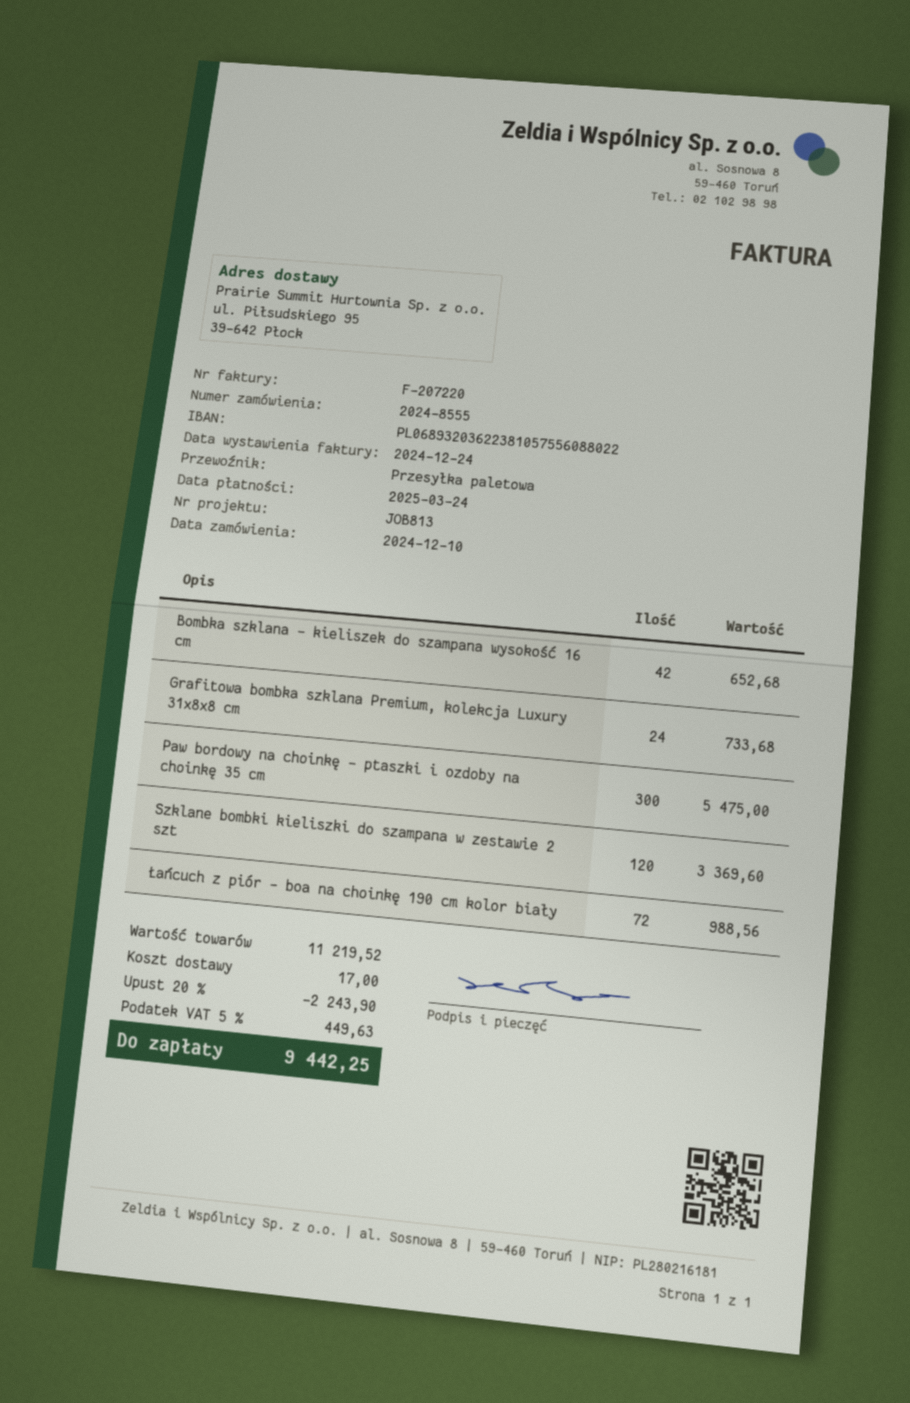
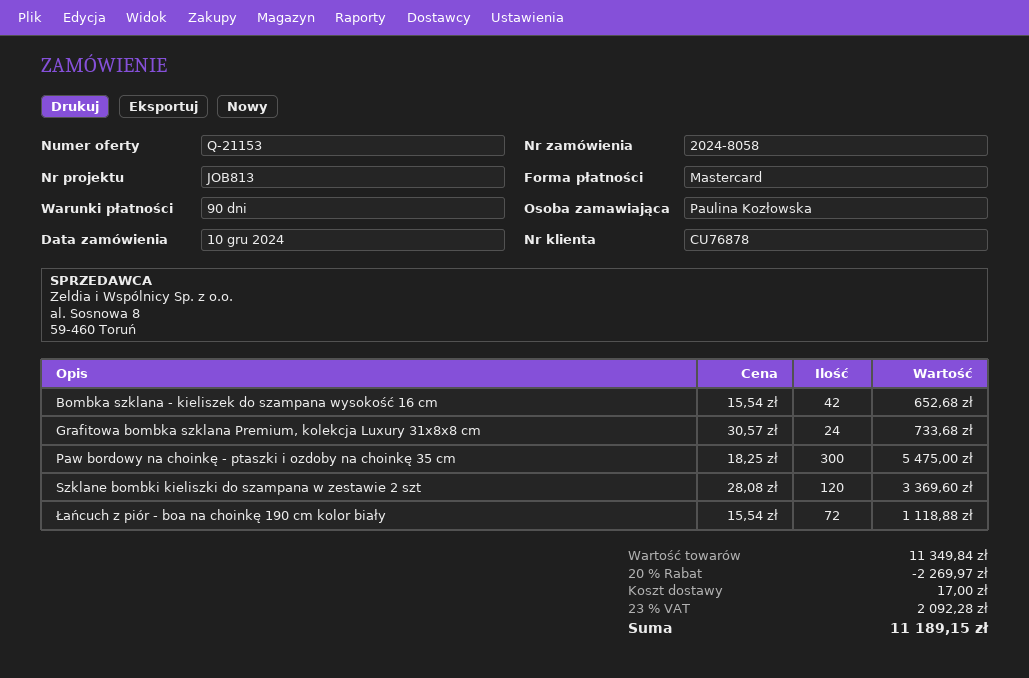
order number: 2024-8555 -> 2024-8058
Łańcuch z piór - boa na choinkę 190 cm kolor biały: 72 for 988.56 -> 72 for 1118.88
subtotal: 11219.52 -> 11349.84
discount: 20% = 2243.90 -> 20% = 2269.97
tax: 5% = 449.63 -> 23% = 2092.28
total: 9442.25 -> 11189.15

